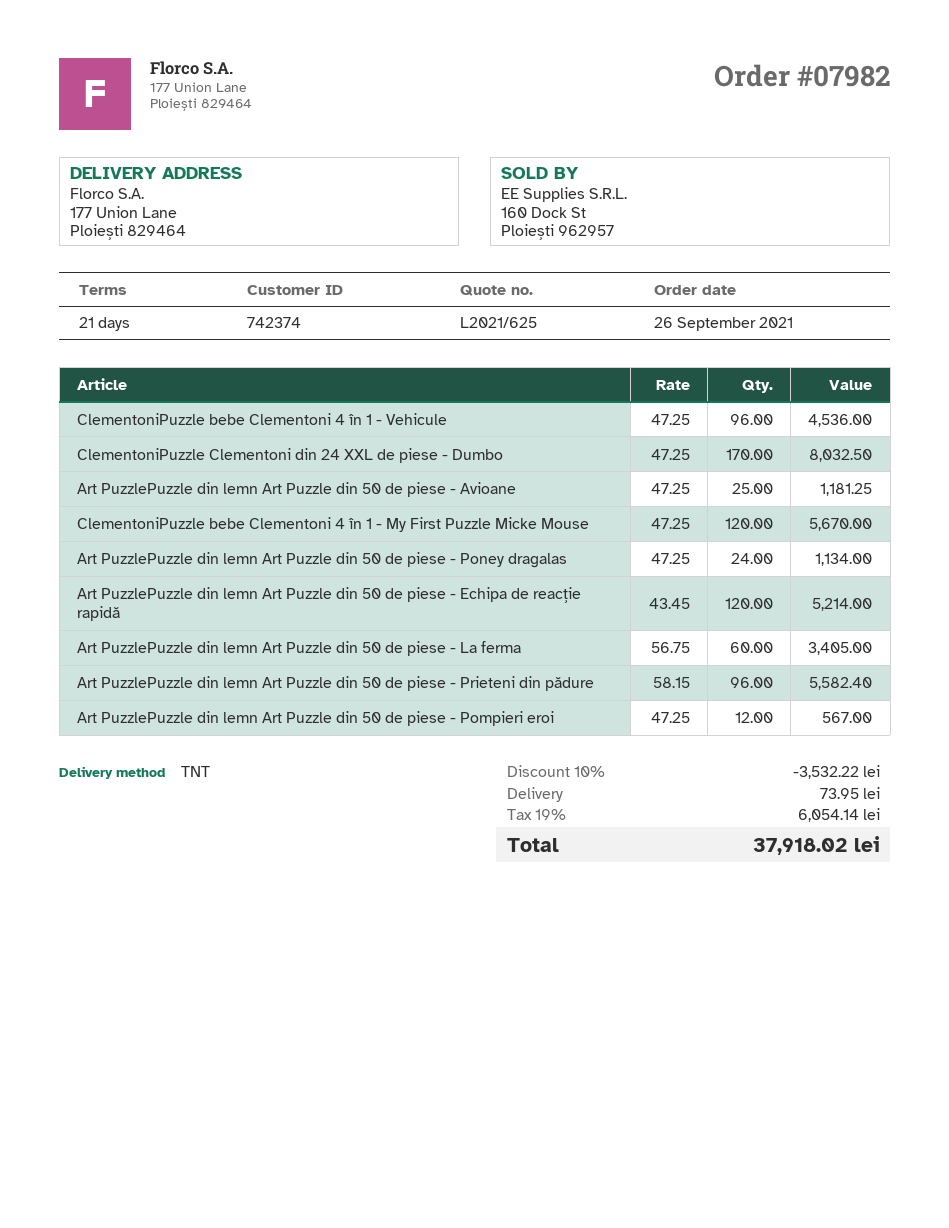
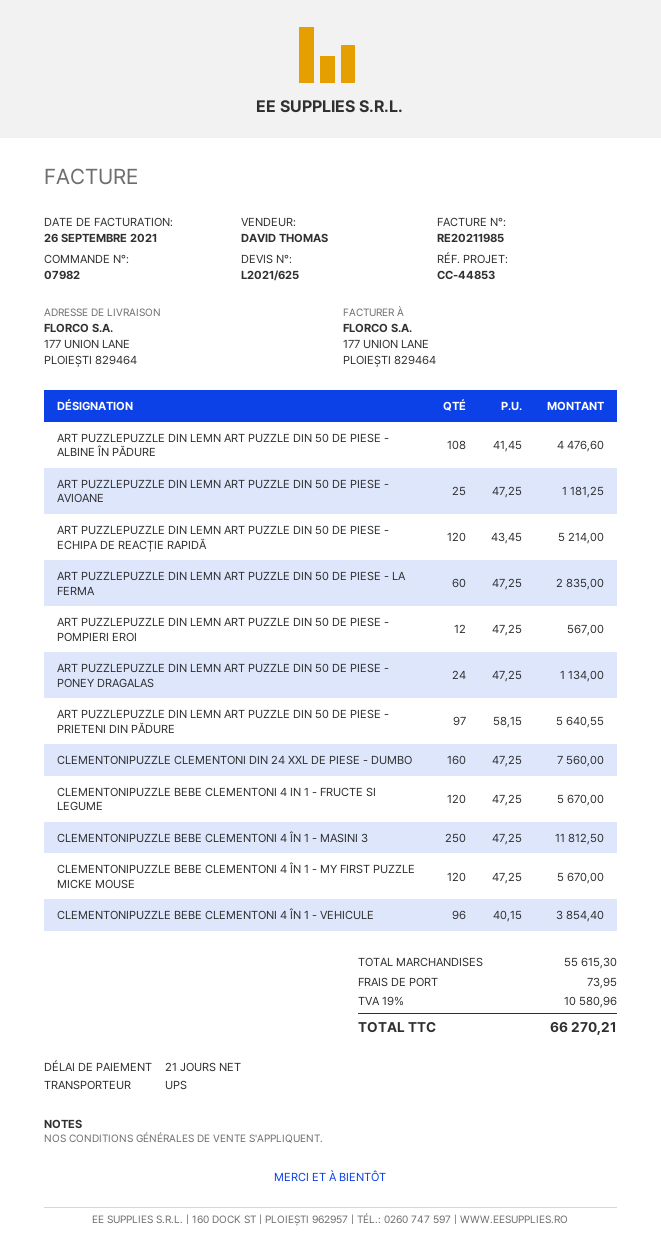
shipping method: TNT -> UPS
ClementoniPuzzle bebe Clementoni 4 în 1 - Vehicule: 96 x 47.25 = 4536.00 -> 96 x 40.15 = 3854.40
ClementoniPuzzle Clementoni din 24 XXL de piese - Dumbo: 170 x 47.25 = 8032.50 -> 160 x 47.25 = 7560.00
Art PuzzlePuzzle din lemn Art Puzzle din 50 de piese - La ferma: 60 x 56.75 = 3405.00 -> 60 x 47.25 = 2835.00
Art PuzzlePuzzle din lemn Art Puzzle din 50 de piese - Prieteni din pădure: 96 x 58.15 = 5582.40 -> 97 x 58.15 = 5640.55
ART PUZZLEPUZZLE DIN LEMN ART PUZZLE DIN 50 DE PIESE - ALBINE ÎN PĂDURE: none -> 108 x 41.45 = 4476.60
CLEMENTONIPUZZLE BEBE CLEMENTONI 4 IN 1 - FRUCTE SI LEGUME: none -> 120 x 47.25 = 5670.00
CLEMENTONIPUZZLE BEBE CLEMENTONI 4 ÎN 1 - MASINI 3: none -> 250 x 47.25 = 11812.50
discount: 10% = 3532.22 -> none
tax: 19% = 6054.14 -> 19% = 10580.96
total: 37918.02 -> 66270.21

